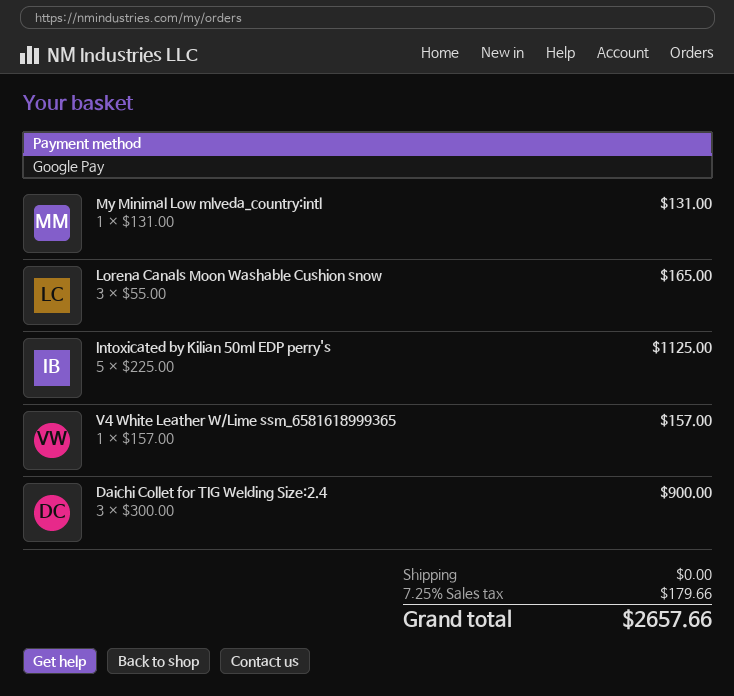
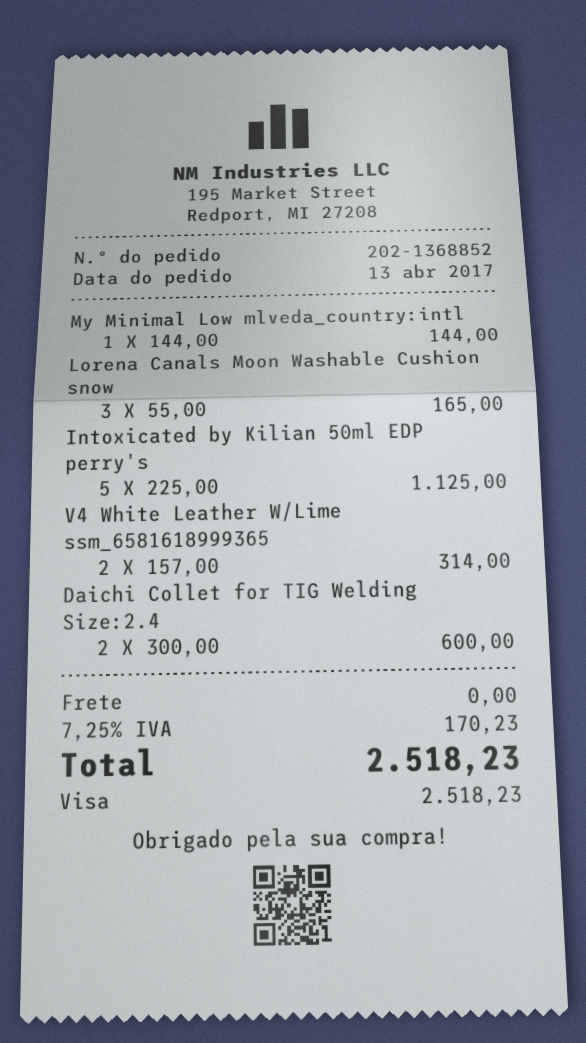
payment method: Google Pay -> Visa
My Minimal Low mlveda_country:intl: 1 x 131.00 = 131.00 -> 1 x 144.00 = 144.00
V4 White Leather W/Lime ssm_6581618999365: 1 x 157.00 = 157.00 -> 2 x 157.00 = 314.00
Daichi Collet for TIG Welding Size:2.4: 3 x 300.00 = 900.00 -> 2 x 300.00 = 600.00
tax: 7.25% = 179.66 -> 7.25% = 170.23
total: 2657.66 -> 2518.23

